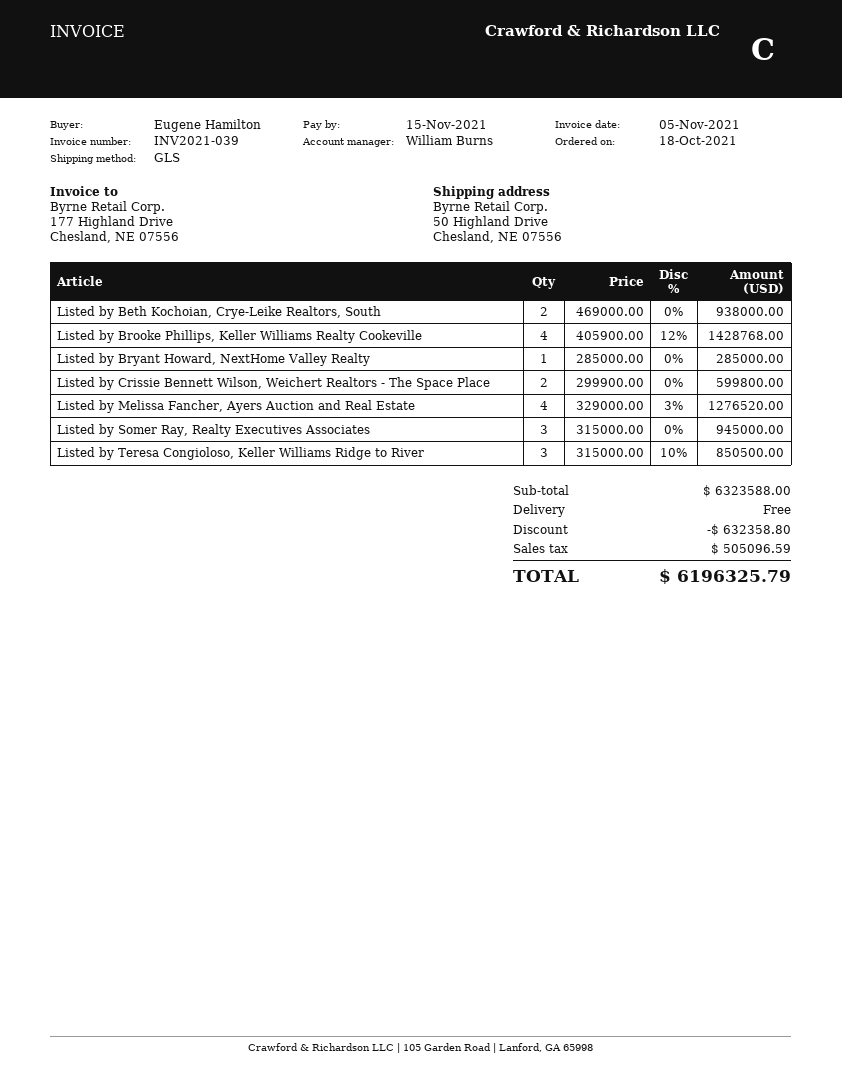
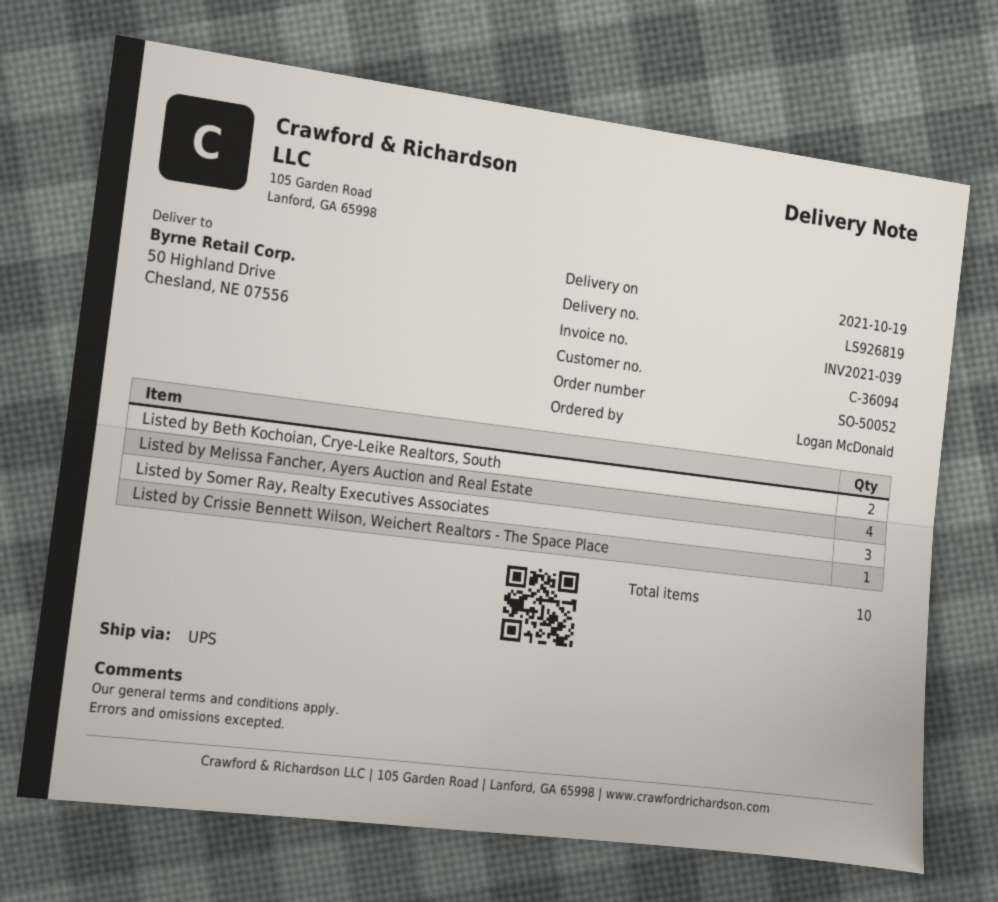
ordered by: Eugene Hamilton -> Logan McDonald
shipping method: GLS -> UPS
Listed by Brooke Phillips, Keller Williams Realty Cookeville: 4 -> none
Listed by Bryant Howard, NextHome Valley Realty: 1 -> none
Listed by Crissie Bennett Wilson, Weichert Realtors - The Space Place: 2 -> 1
Listed by Teresa Congioloso, Keller Williams Ridge to River: 3 -> none

